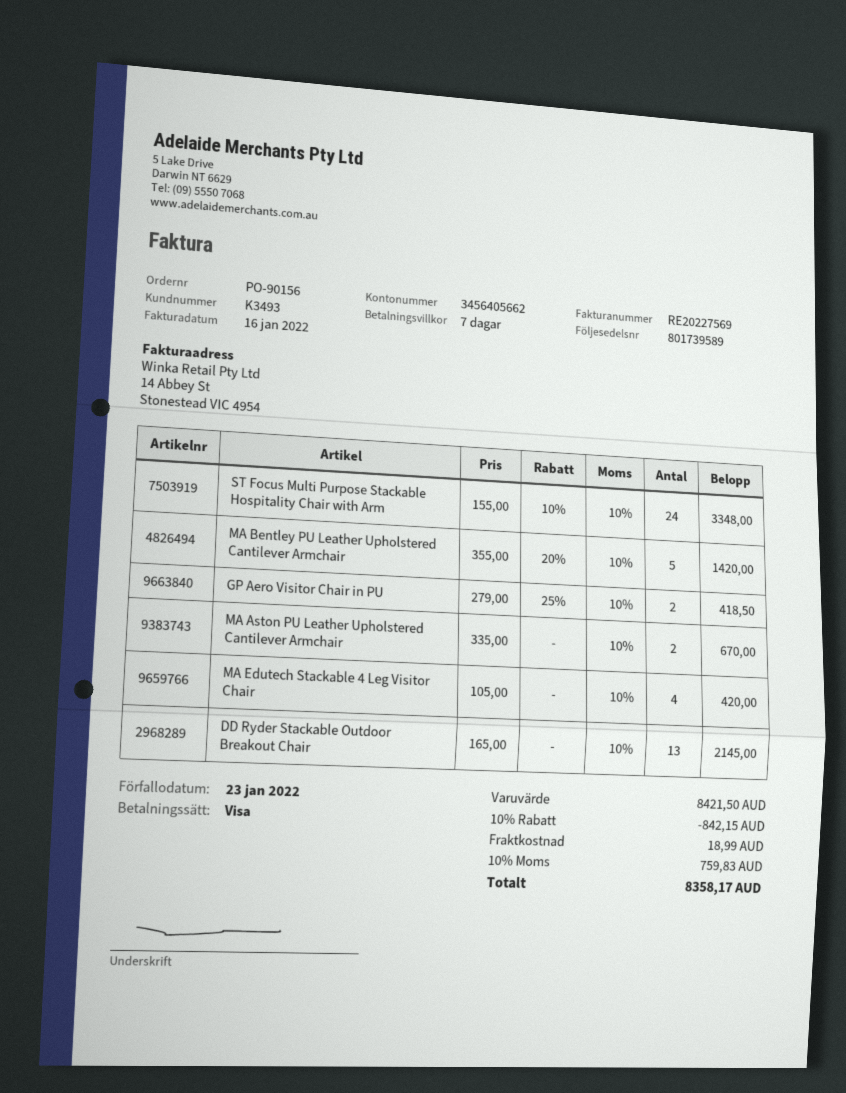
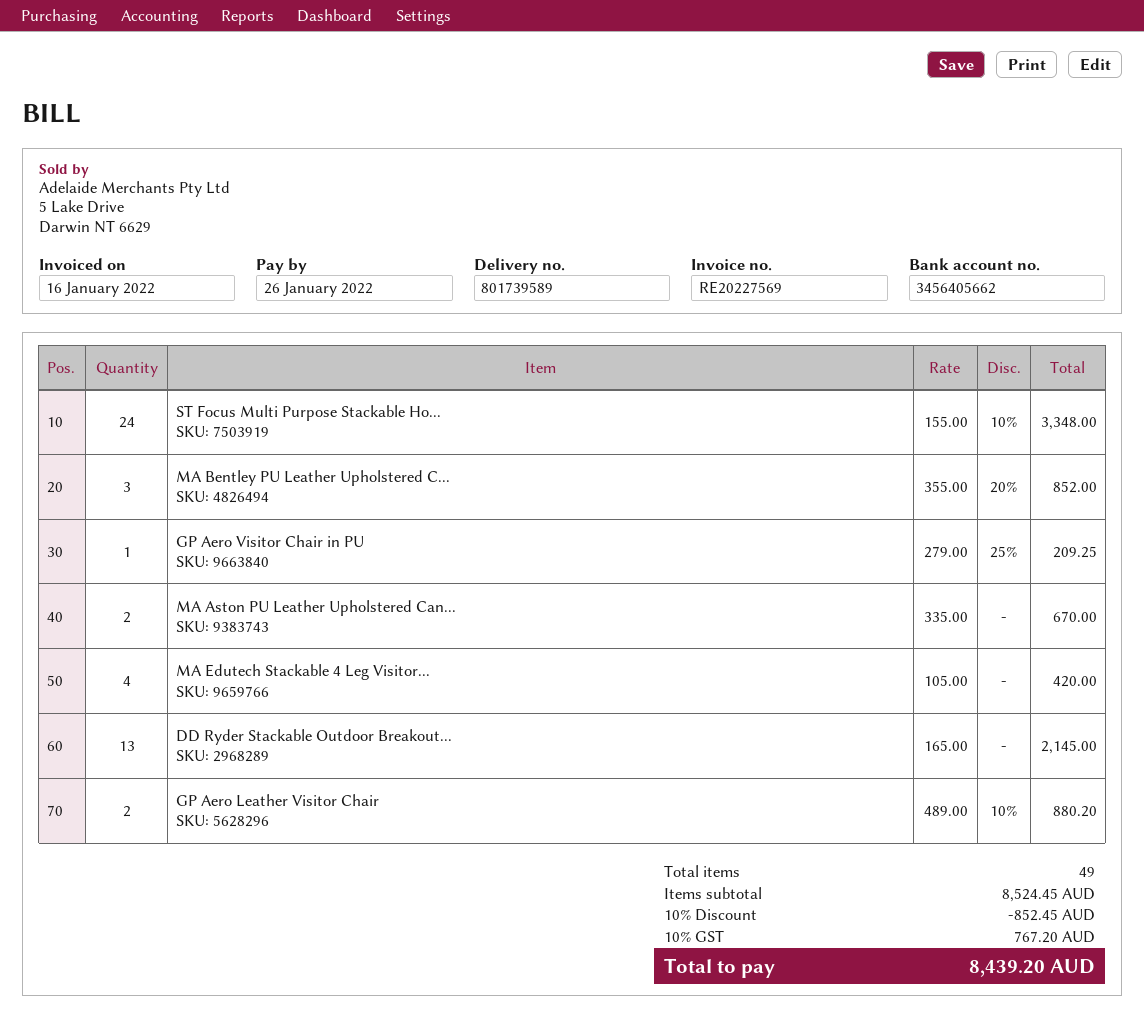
due date: 2022-01-23 -> 2022-01-26
MA Bentley PU Leather Upholstered Cantilever Armchair: 5 x 355.00 - 20% = 1420.00 -> 3 x 355.00 - 20% = 852.00
GP Aero Visitor Chair in PU: 2 x 279.00 - 25% = 418.50 -> 1 x 279.00 - 25% = 209.25
GP Aero Leather Visitor Chair: none -> 2 x 489.00 - 10% = 880.20
subtotal: 8421.50 -> 8524.45
discount: 10% = 842.15 -> 10% = 852.45
shipping: 18.99 -> none
tax: 10% = 759.83 -> 10% = 767.20
total: 8358.17 -> 8439.20

